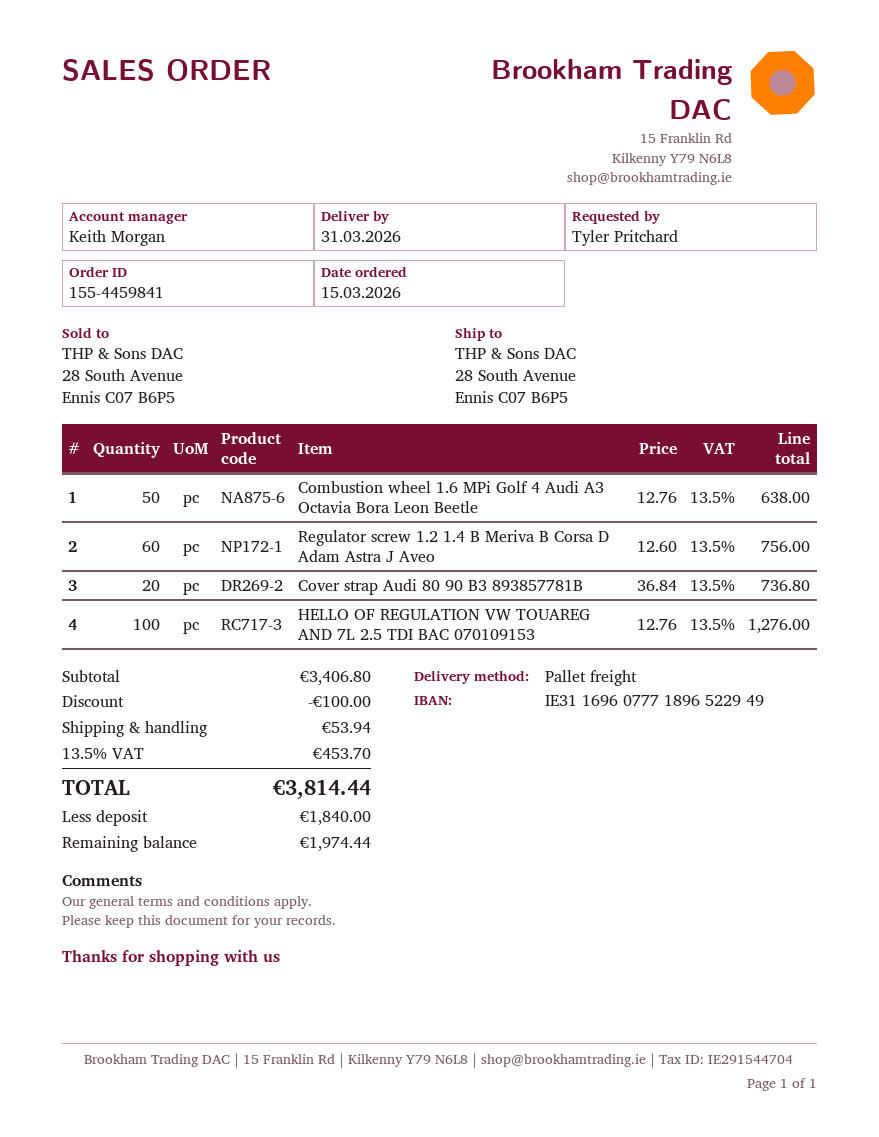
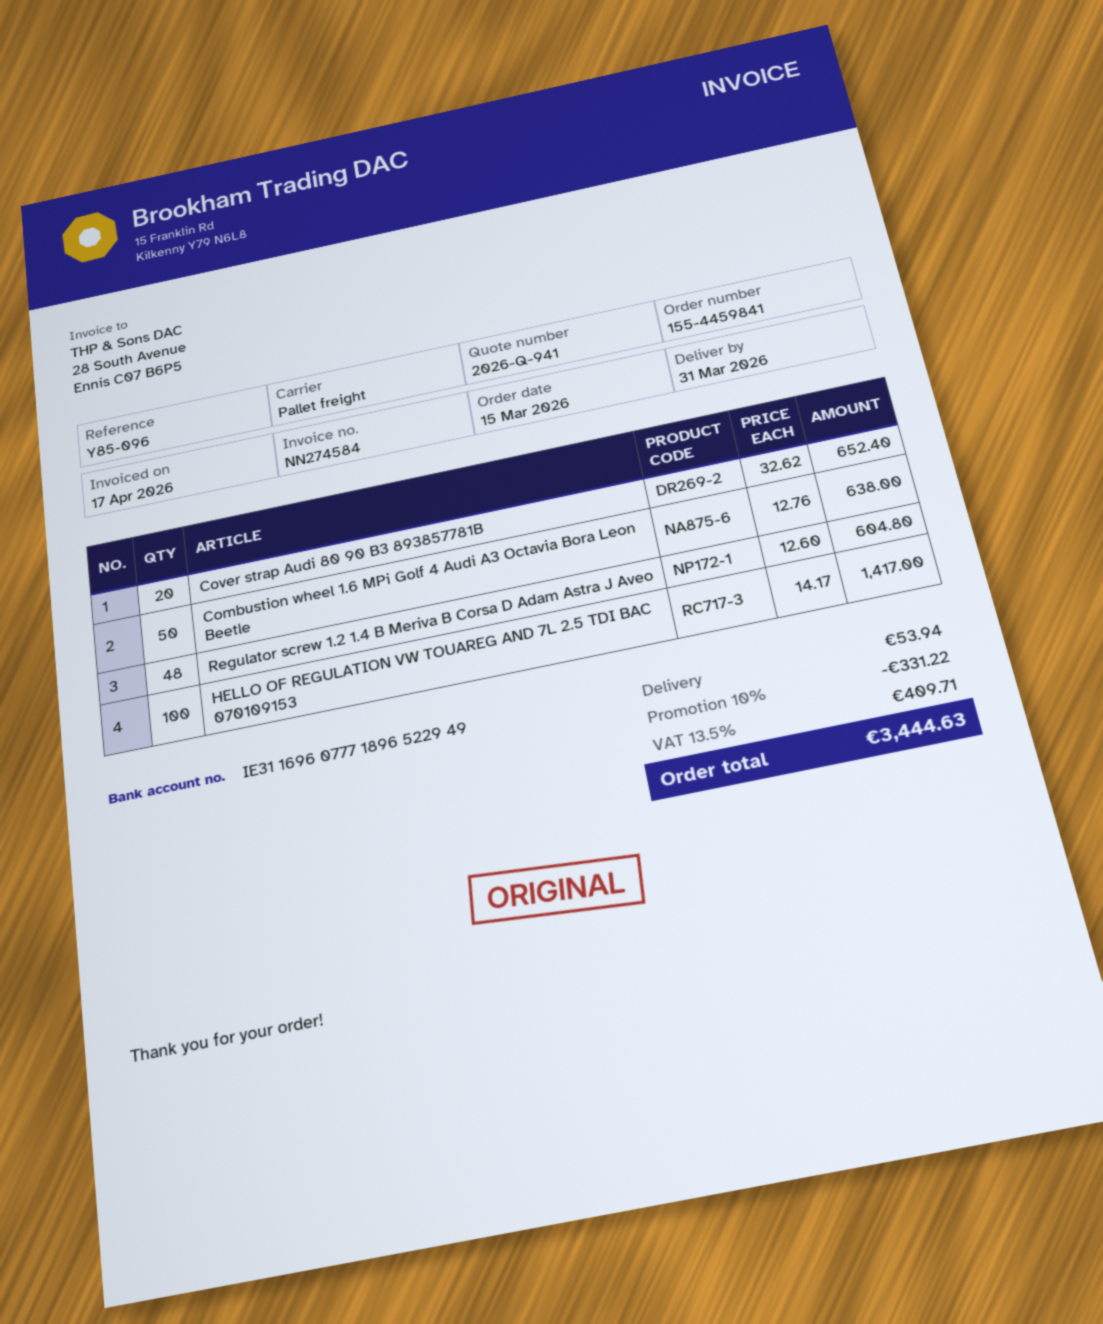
Regulator screw 1.2 1.4 B Meriva B Corsa D Adam Astra J Aveo: 60 x 12.60 = 756.00 -> 48 x 12.60 = 604.80
Cover strap Audi 80 90 B3 893857781B: 20 x 36.84 = 736.80 -> 20 x 32.62 = 652.40
HELLO OF REGULATION VW TOUAREG AND 7L 2.5 TDI BAC 070109153: 100 x 12.76 = 1276.00 -> 100 x 14.17 = 1417.00
discount: 100.00 -> 331.22
tax: 13.5% = 453.70 -> 13.5% = 409.71
total: 3814.44 -> 3444.63

